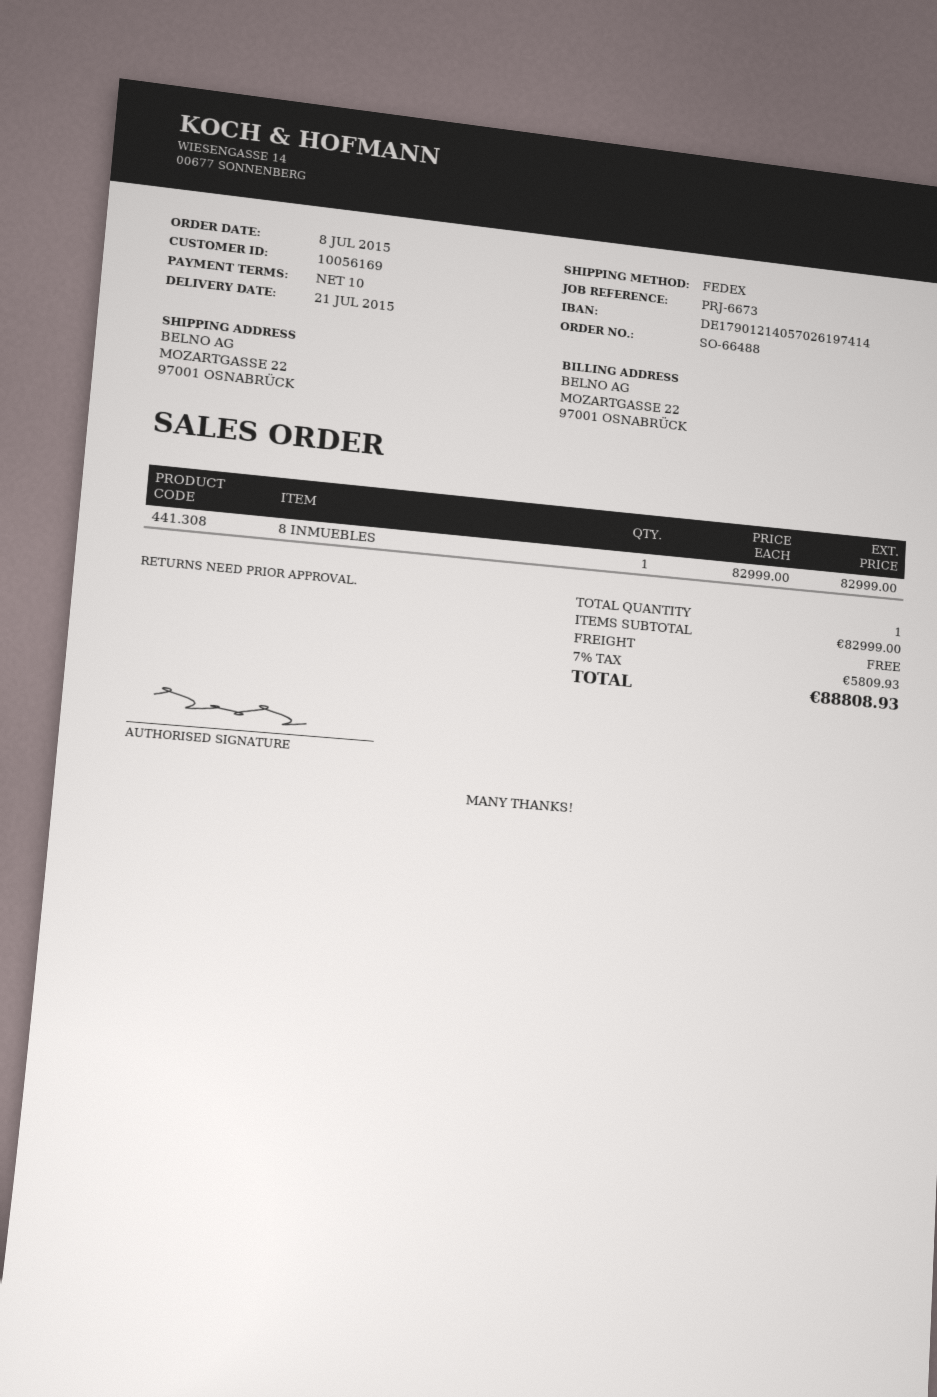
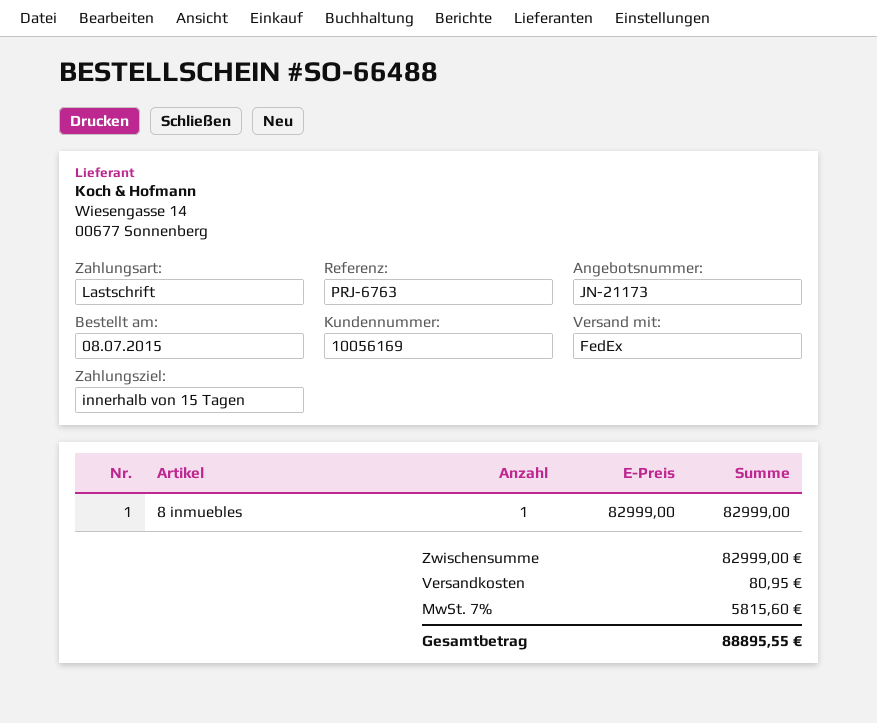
payment terms: 10 days -> 15 days
reference: PRJ-6673 -> PRJ-6763
shipping: 0.00 -> 80.95
tax: 7% = 5809.93 -> 7% = 5815.60
total: 88808.93 -> 88895.55

